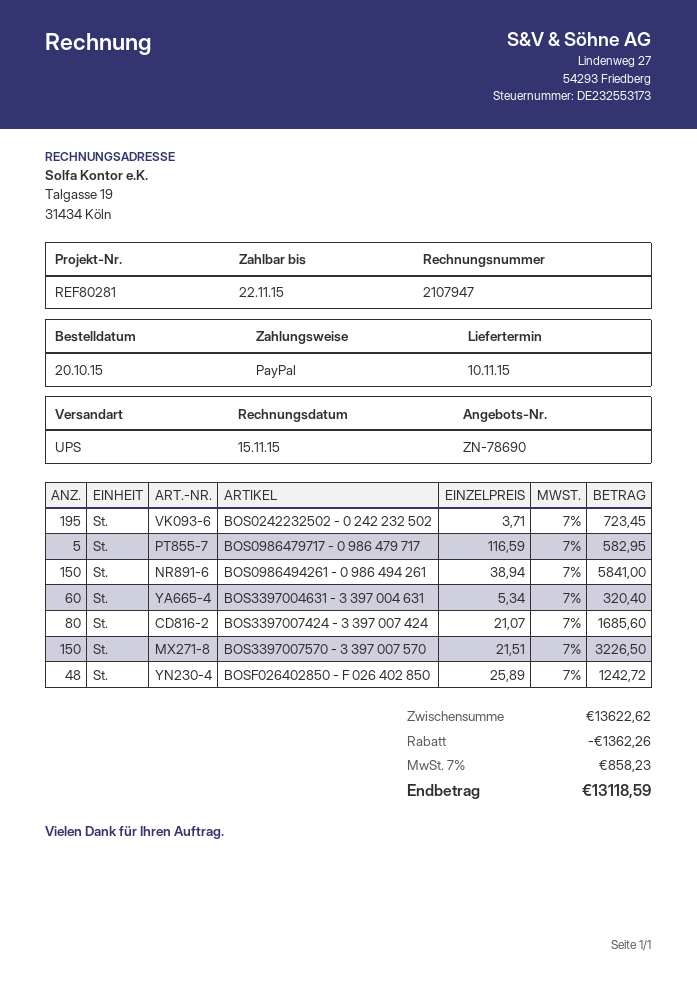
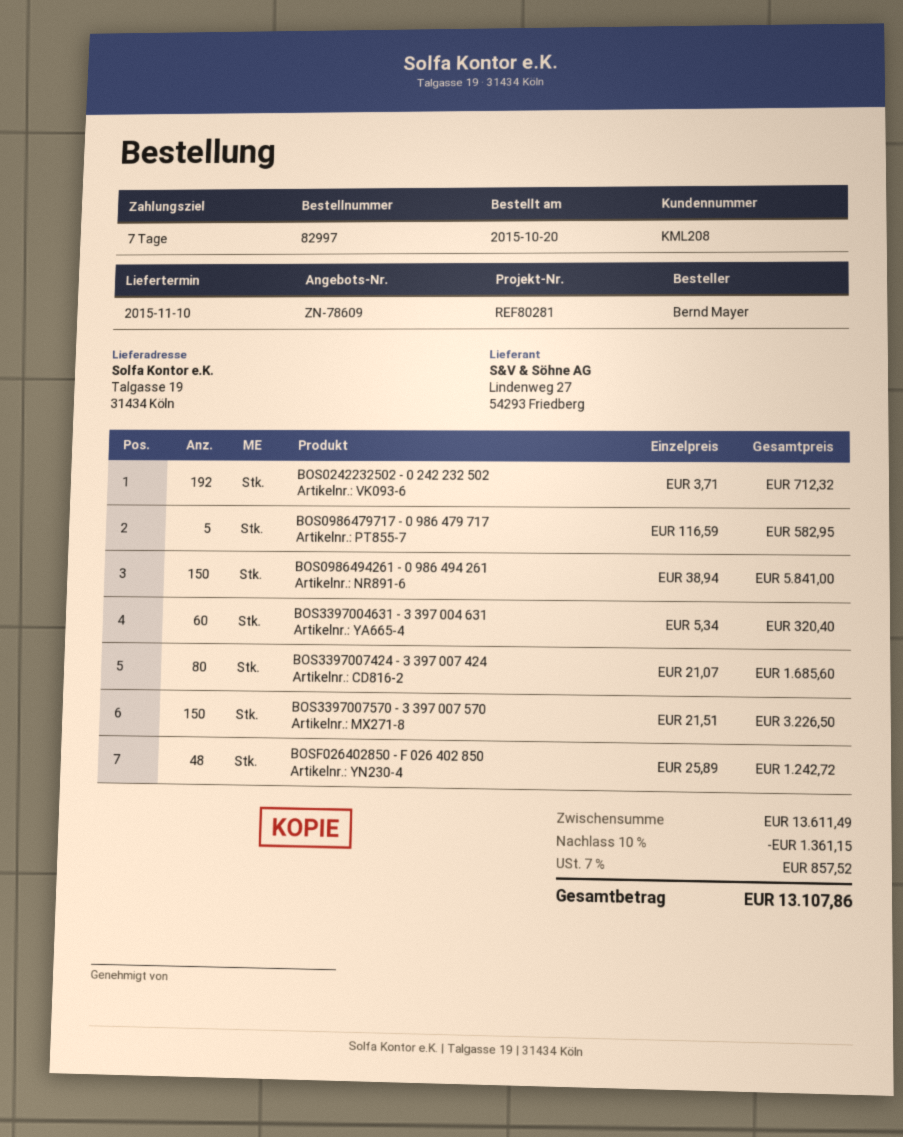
quote number: ZN-78690 -> ZN-78609
BOS0242232502 - 0 242 232 502: 195 x 3.71 = 723.45 -> 192 x 3.71 = 712.32
subtotal: 13622.62 -> 13611.49
discount: 1362.26 -> 1361.15
tax: 7% = 858.23 -> 7% = 857.52
total: 13118.59 -> 13107.86

